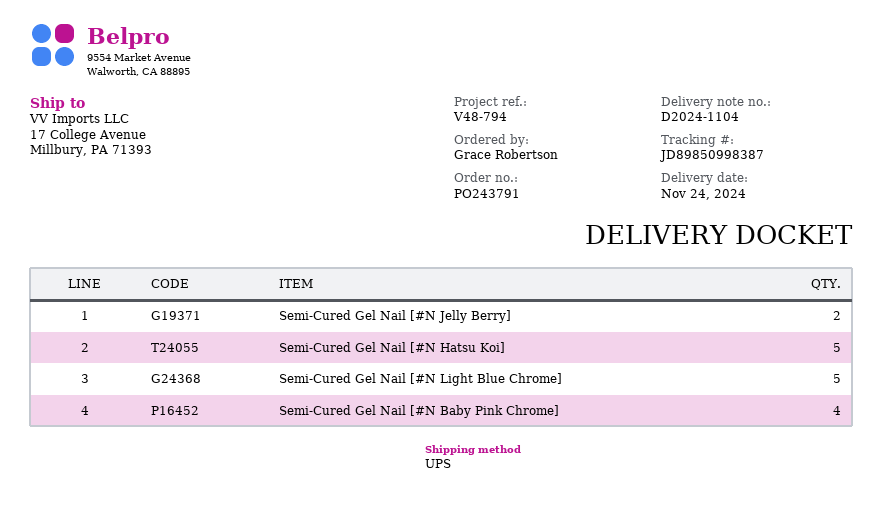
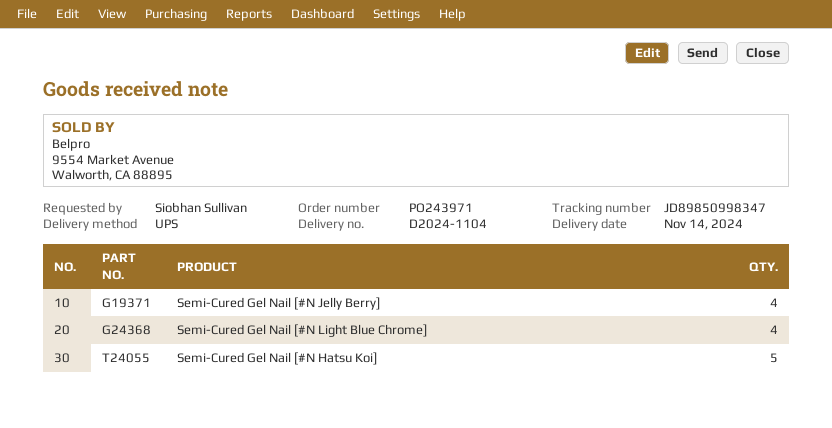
order number: PO243791 -> PO243971
delivery date: 2024-11-24 -> 2024-11-14
ordered by: Grace Robertson -> Siobhan Sullivan
tracking number: JD89850998387 -> JD89850998347
Semi-Cured Gel Nail [#N Jelly Berry]: 2 -> 4
Semi-Cured Gel Nail [#N Light Blue Chrome]: 5 -> 4
Semi-Cured Gel Nail [#N Baby Pink Chrome]: 4 -> none

